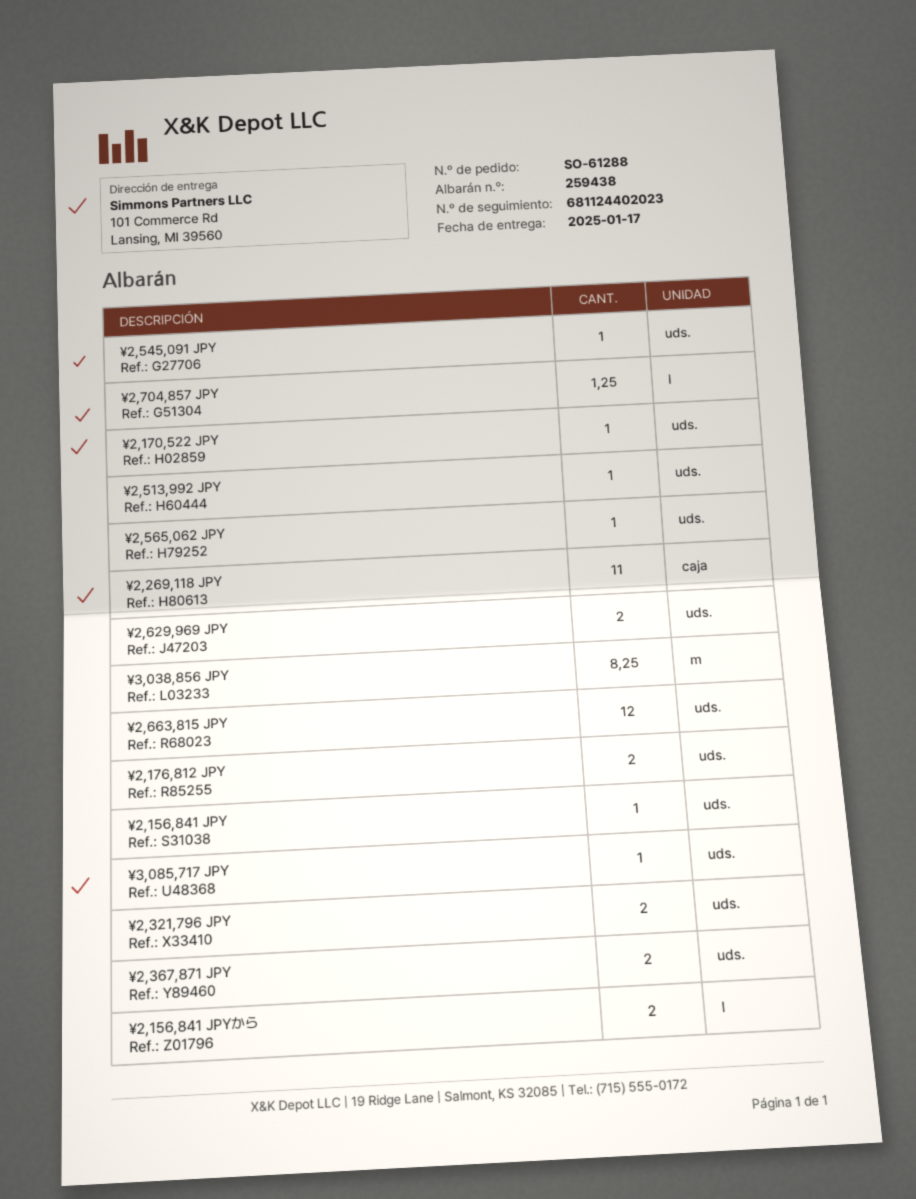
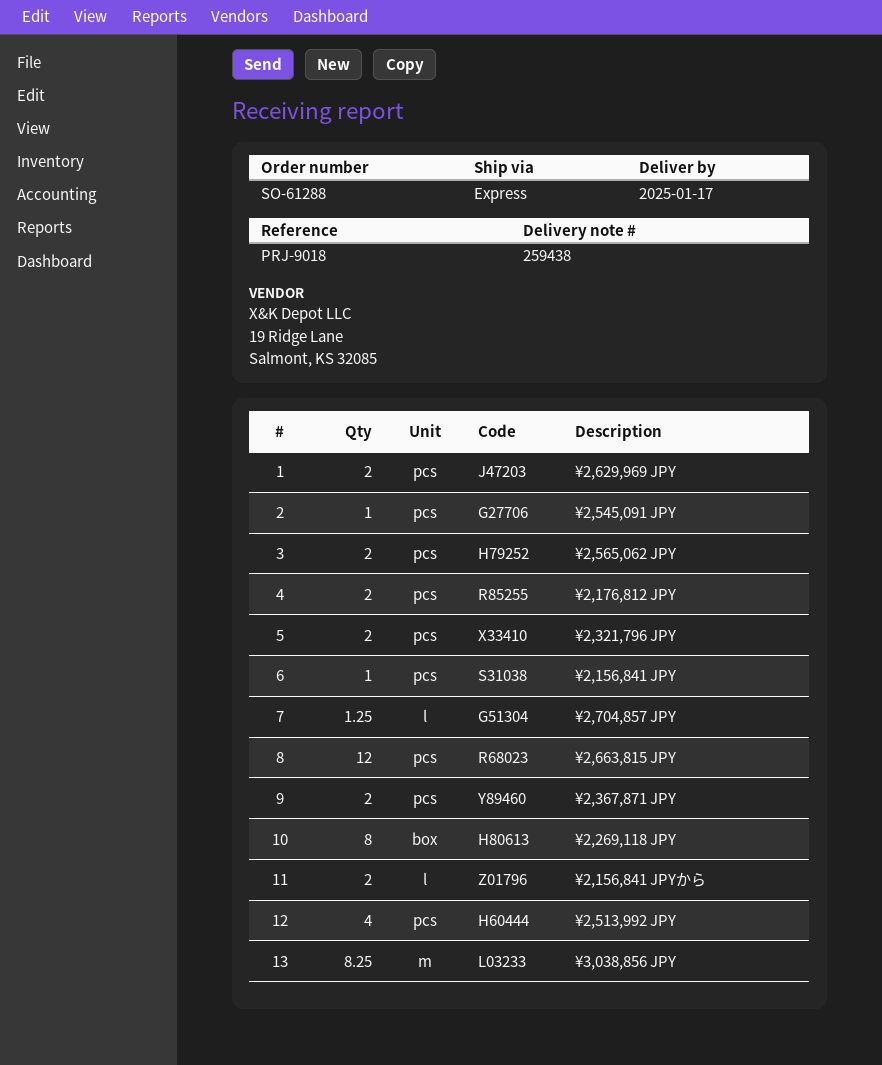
¥2,170,522 JPY: 1 -> none
¥2,513,992 JPY: 1 -> 4
¥2,565,062 JPY: 1 -> 2
¥2,269,118 JPY: 11 -> 8
¥3,085,717 JPY: 1 -> none

